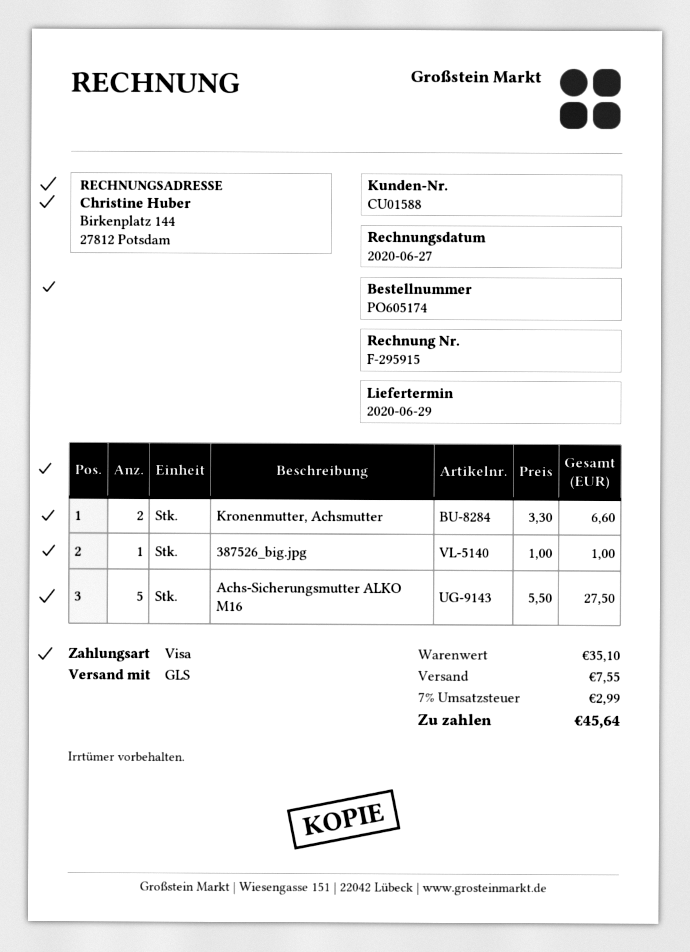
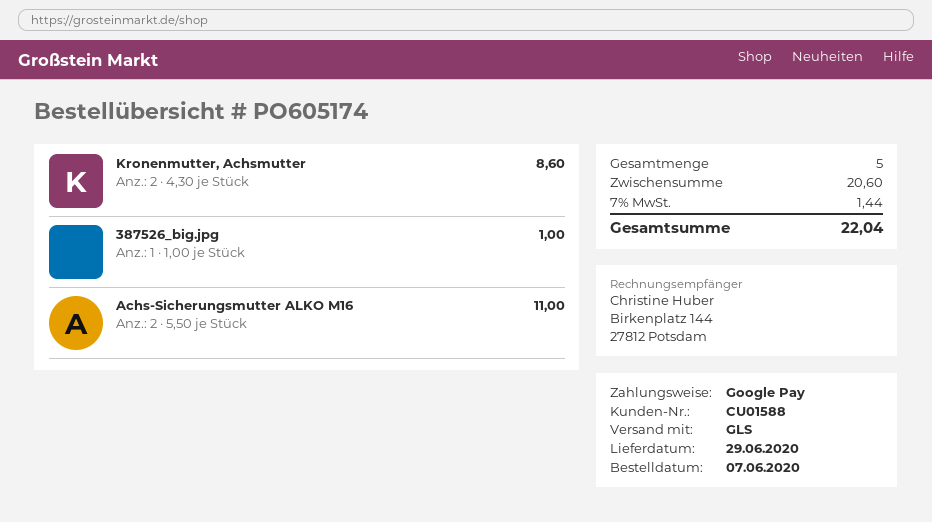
payment method: Visa -> Google Pay
Kronenmutter, Achsmutter: 2 x 3.30 = 6.60 -> 2 x 4.30 = 8.60
Achs-Sicherungsmutter ALKO M16: 5 x 5.50 = 27.50 -> 2 x 5.50 = 11.00
subtotal: 35.10 -> 20.60
shipping: 7.55 -> none
tax: 7% = 2.99 -> 7% = 1.44
total: 45.64 -> 22.04

